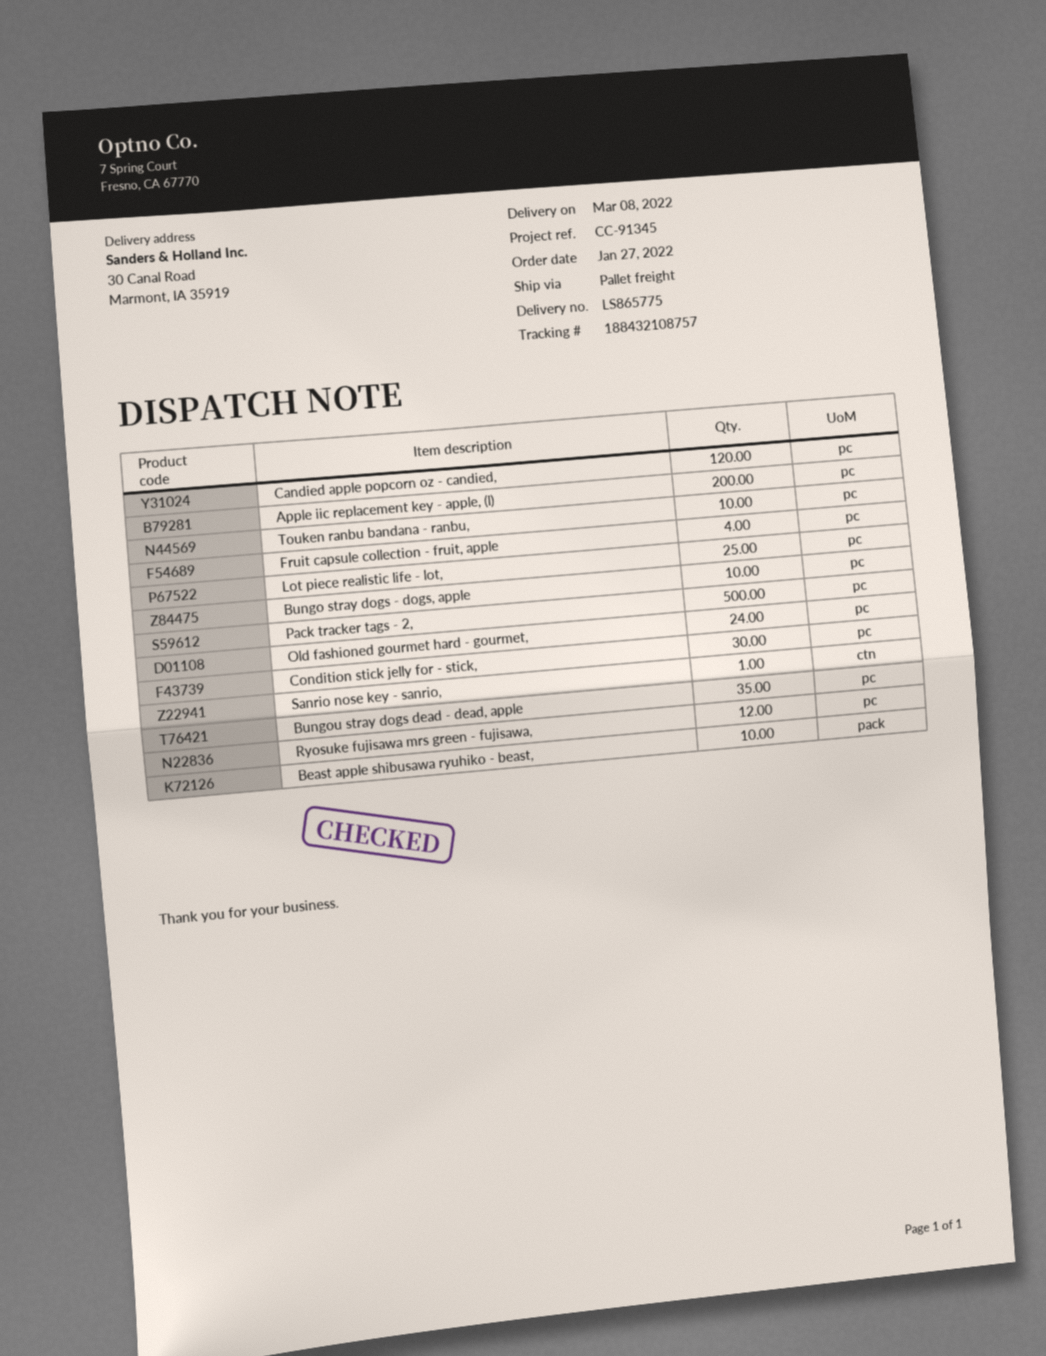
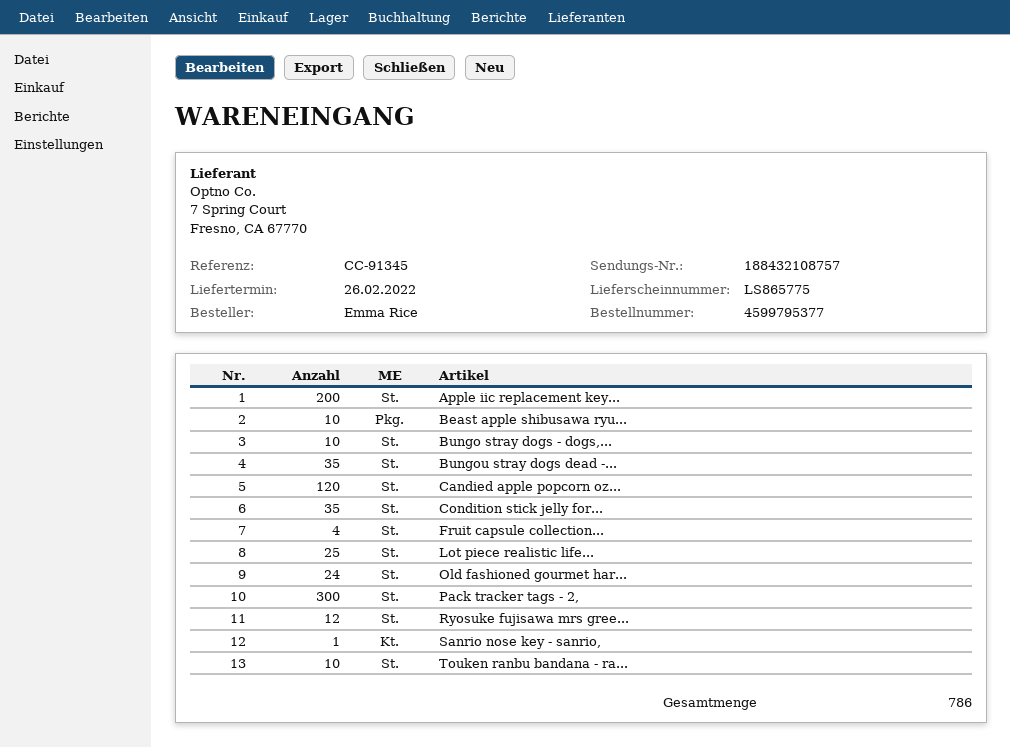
delivery date: 2022-03-08 -> 2022-02-26
Pack tracker tags - 2,: 500 -> 300
Condition stick jelly for - stick,: 30 -> 35

